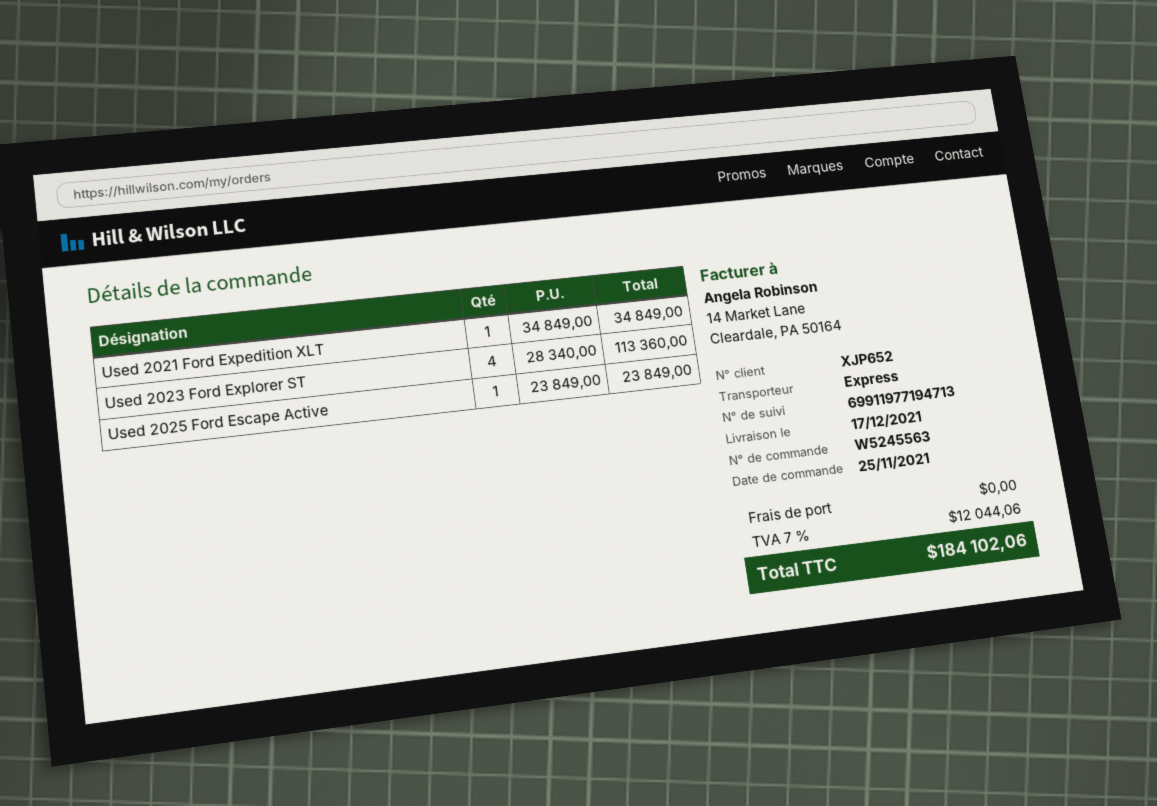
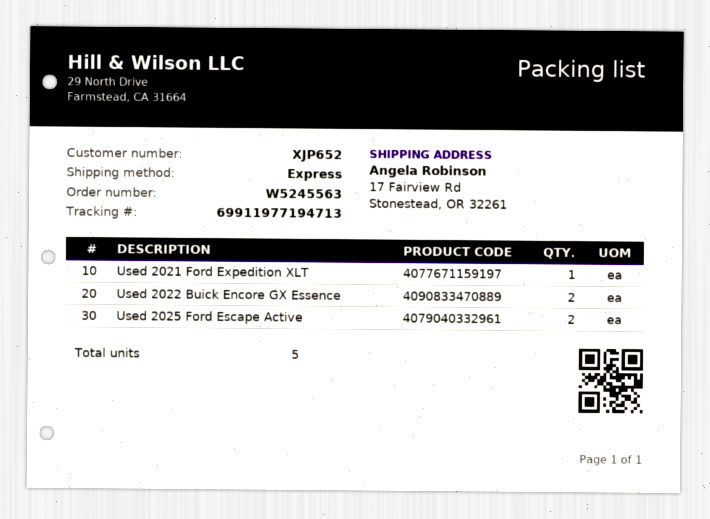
Used 2023 Ford Explorer ST: 4 -> none
Used 2025 Ford Escape Active: 1 -> 2
Used 2022 Buick Encore GX Essence: none -> 2

